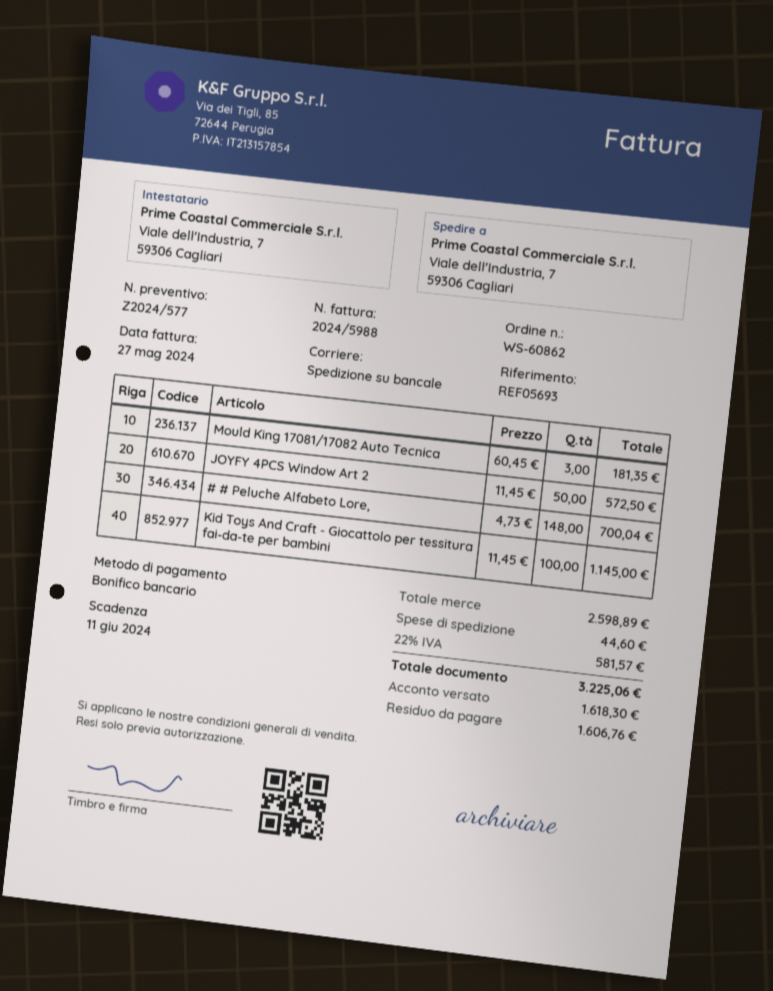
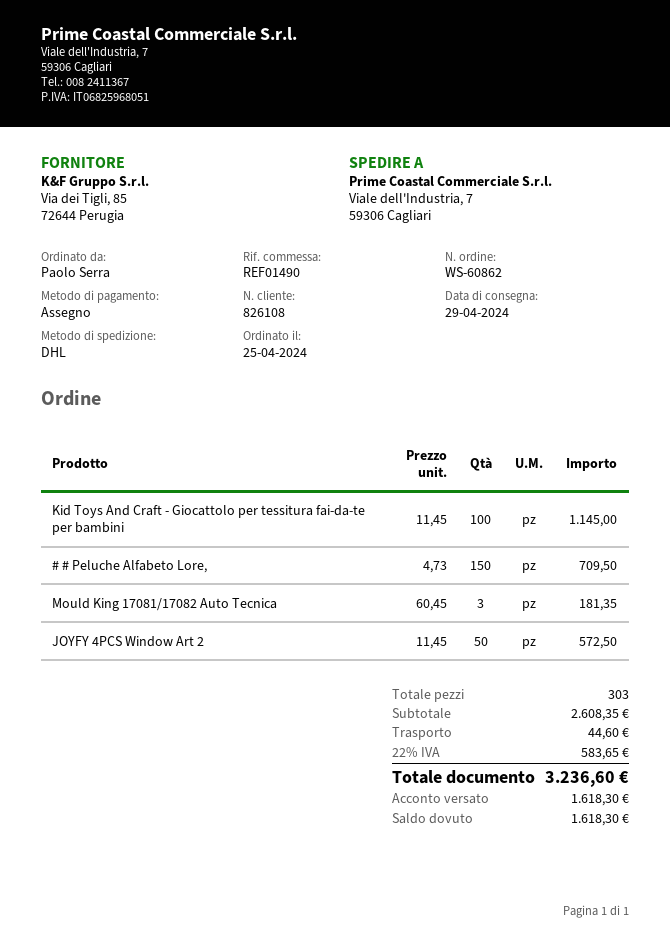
reference: REF05693 -> REF01490
payment method: bank transfer -> cheque
shipping method: pallet freight -> DHL
# # Peluche Alfabeto Lore,: 148 x 4.73 = 700.04 -> 150 x 4.73 = 709.50
subtotal: 2598.89 -> 2608.35
tax: 22% = 581.57 -> 22% = 583.65
total: 3225.06 -> 3236.60
balance: 1606.76 -> 1618.30

